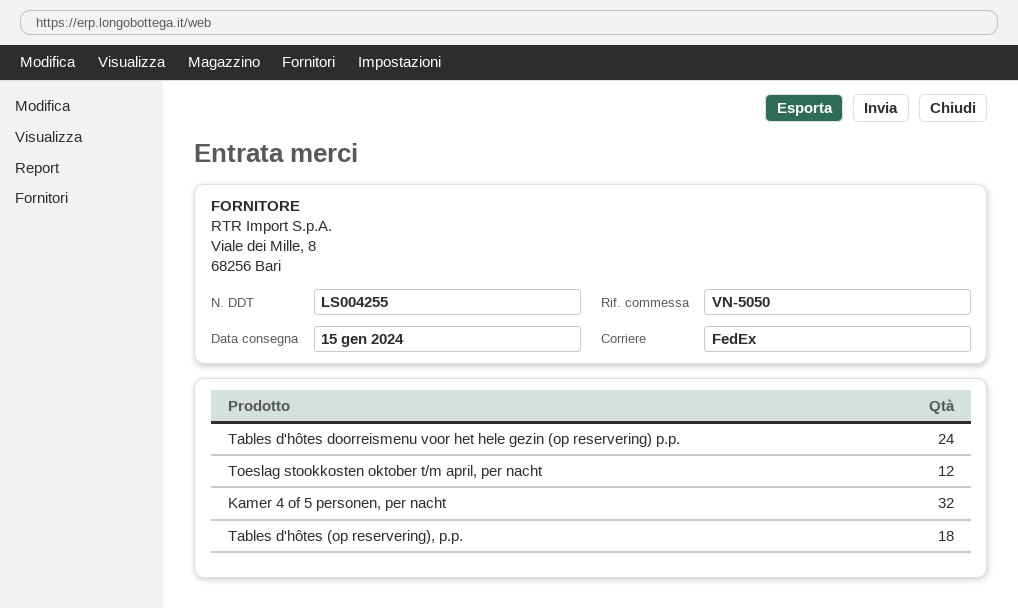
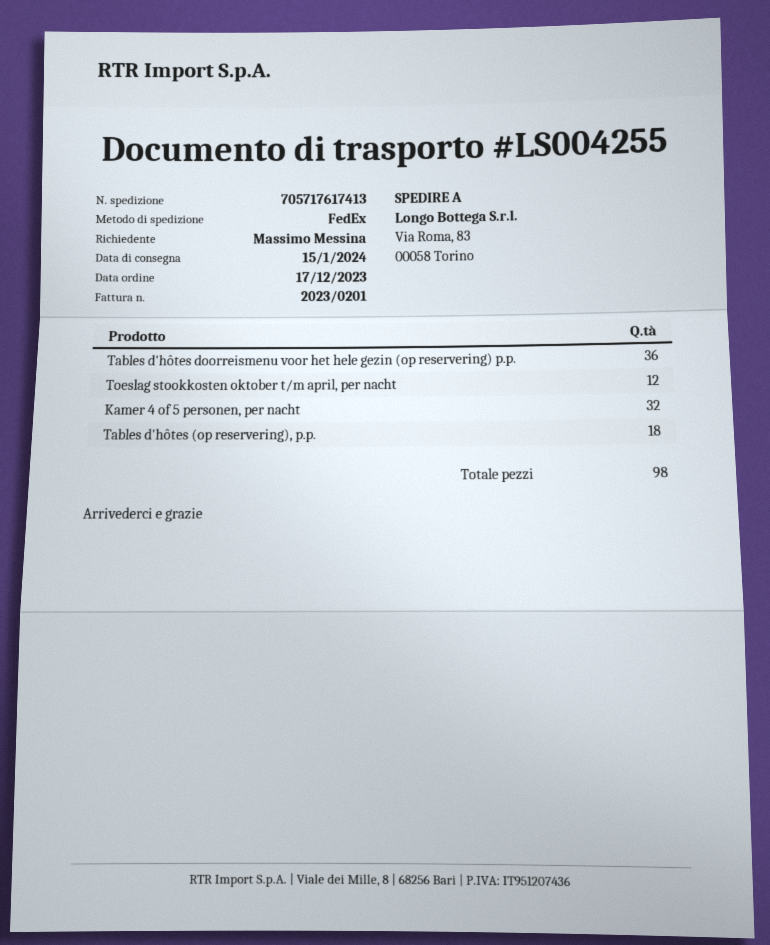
Tables d'hôtes doorreismenu voor het hele gezin (op reservering) p.p.: 24 -> 36

